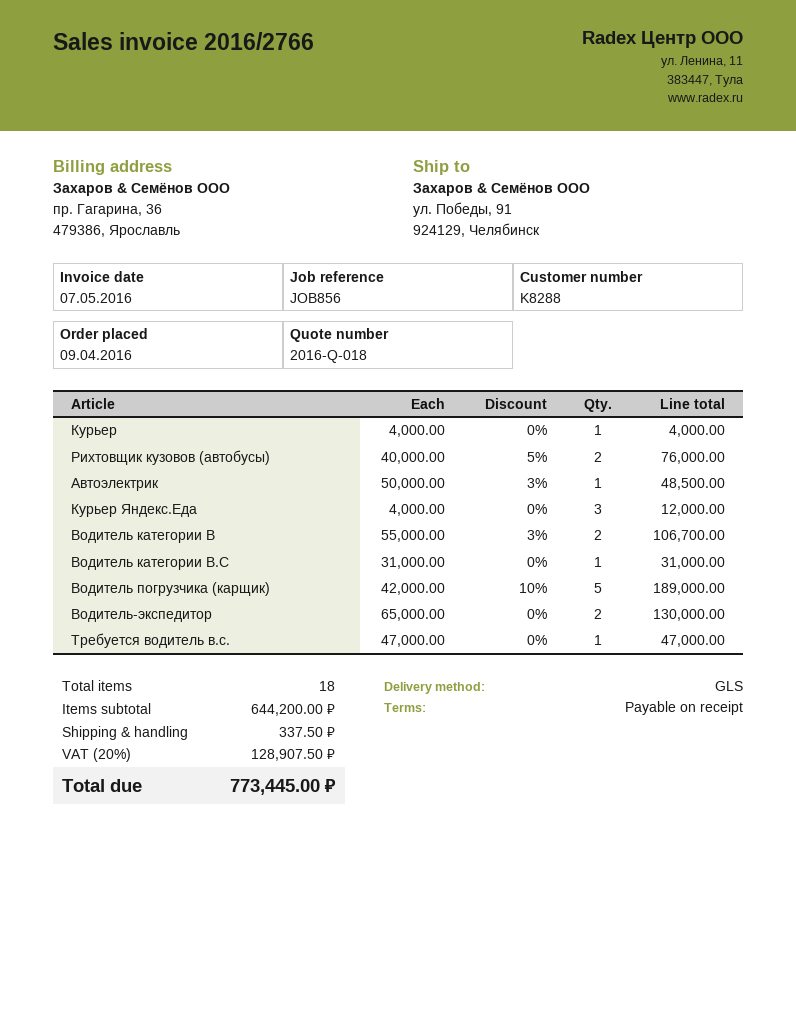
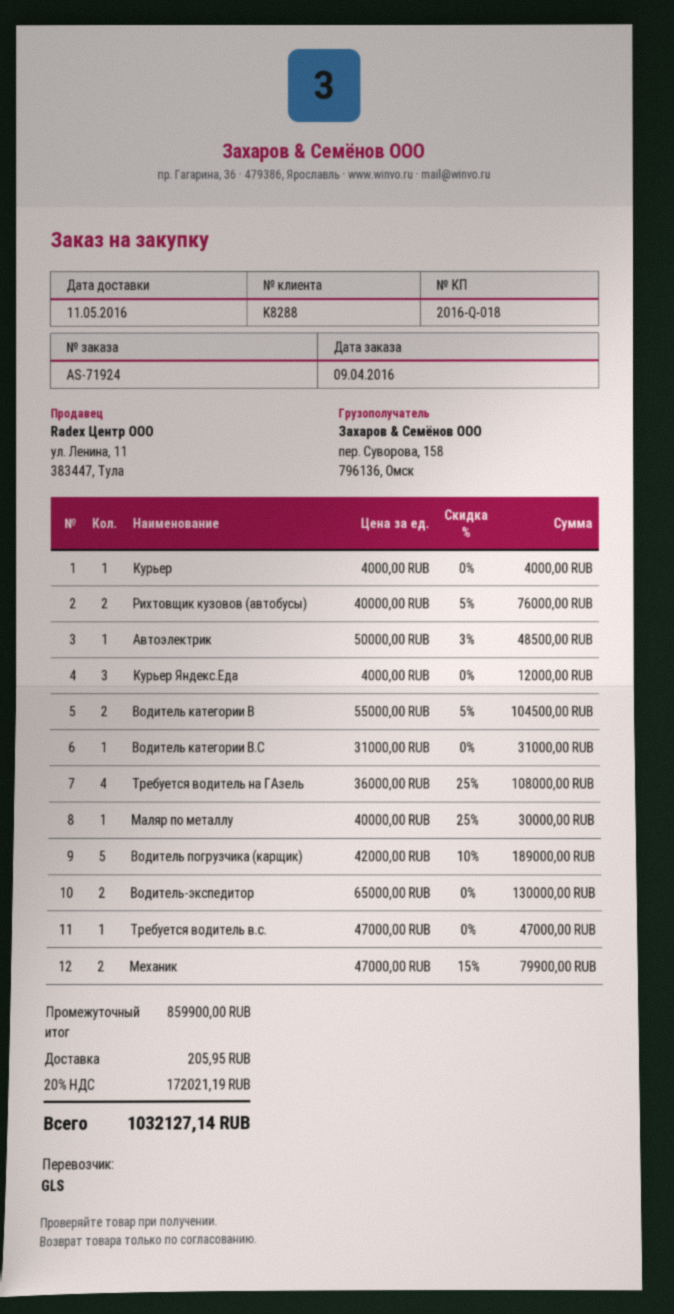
ship to: ул. Победы, 91, 924129, Челябинск -> пер. Суворова, 158, 796136, Омск
Водитель категории В: 2 x 55000.00 - 3% = 106700.00 -> 2 x 55000.00 - 5% = 104500.00
Требуется водитель на ГАзель: none -> 4 x 36000.00 - 25% = 108000.00
Маляр по металлу: none -> 1 x 40000.00 - 25% = 30000.00
Механик: none -> 2 x 47000.00 - 15% = 79900.00
subtotal: 644200.00 -> 859900.00
shipping: 337.50 -> 205.95
tax: 20% = 128907.50 -> 20% = 172021.19
total: 773445.00 -> 1032127.14

